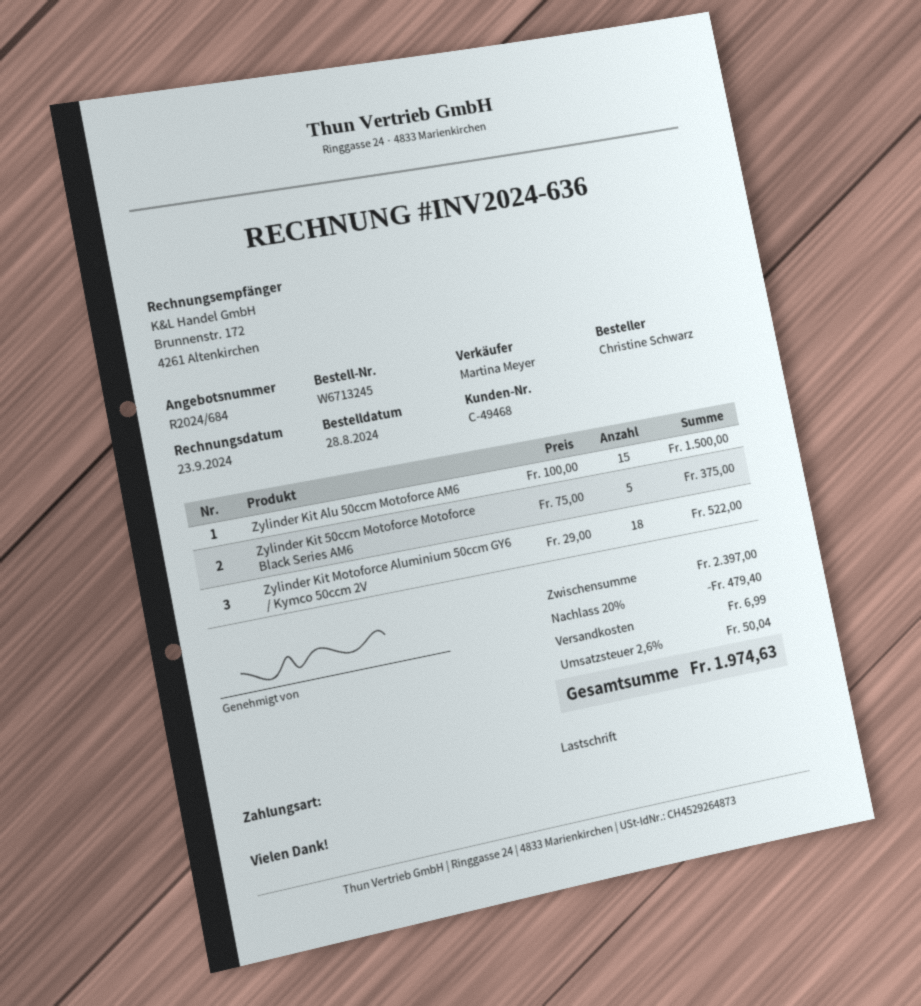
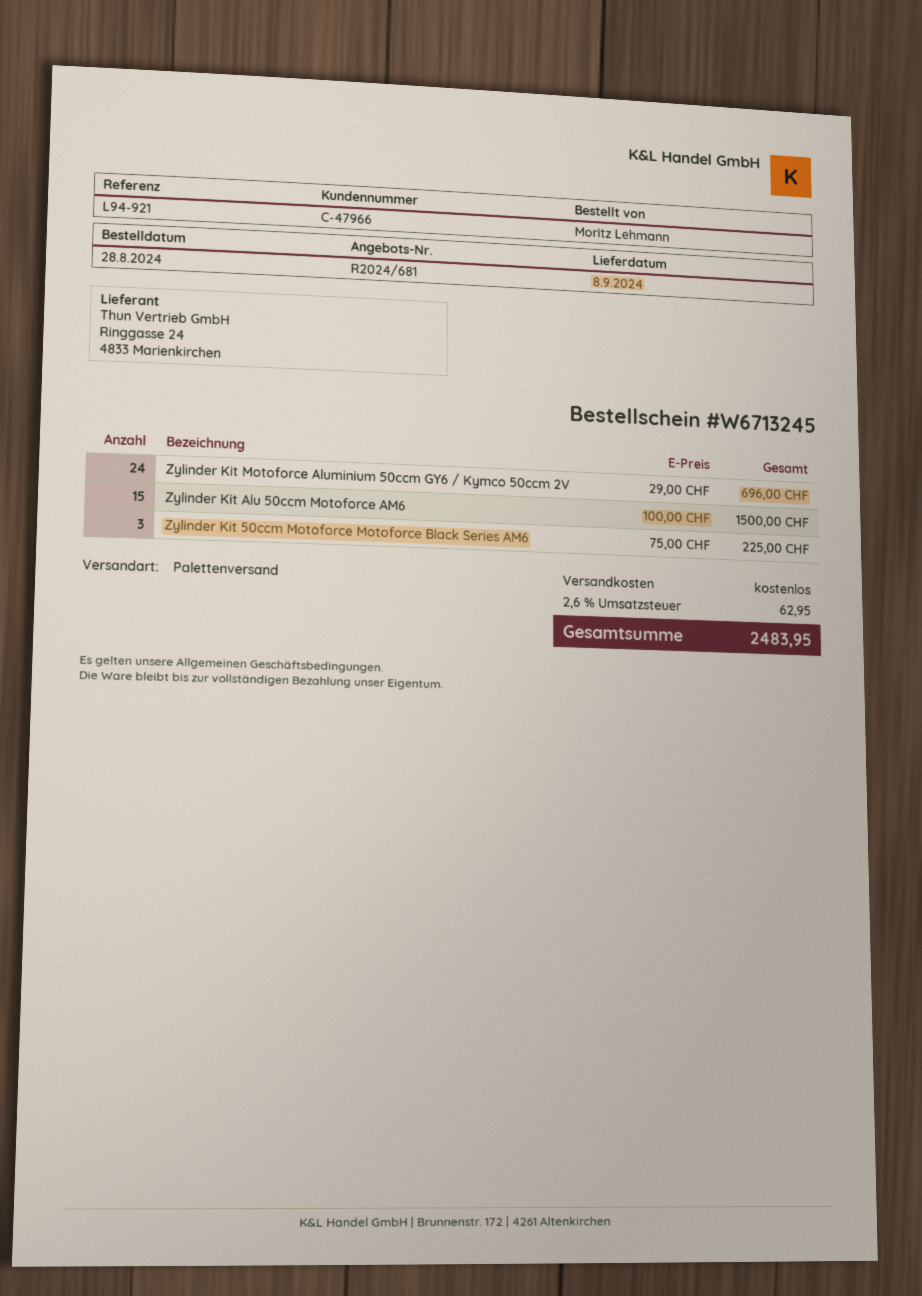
quote number: R2024/684 -> R2024/681
customer number: C-49468 -> C-47966
ordered by: Christine Schwarz -> Moritz Lehmann
Zylinder Kit 50ccm Motoforce Motoforce Black Series AM6: 5 x 75.00 = 375.00 -> 3 x 75.00 = 225.00
Zylinder Kit Motoforce Aluminium 50ccm GY6 / Kymco 50ccm 2V: 18 x 29.00 = 522.00 -> 24 x 29.00 = 696.00
discount: 20% = 479.40 -> none
shipping: 6.99 -> 0.00
tax: 2.6% = 50.04 -> 2.6% = 62.95
total: 1974.63 -> 2483.95

